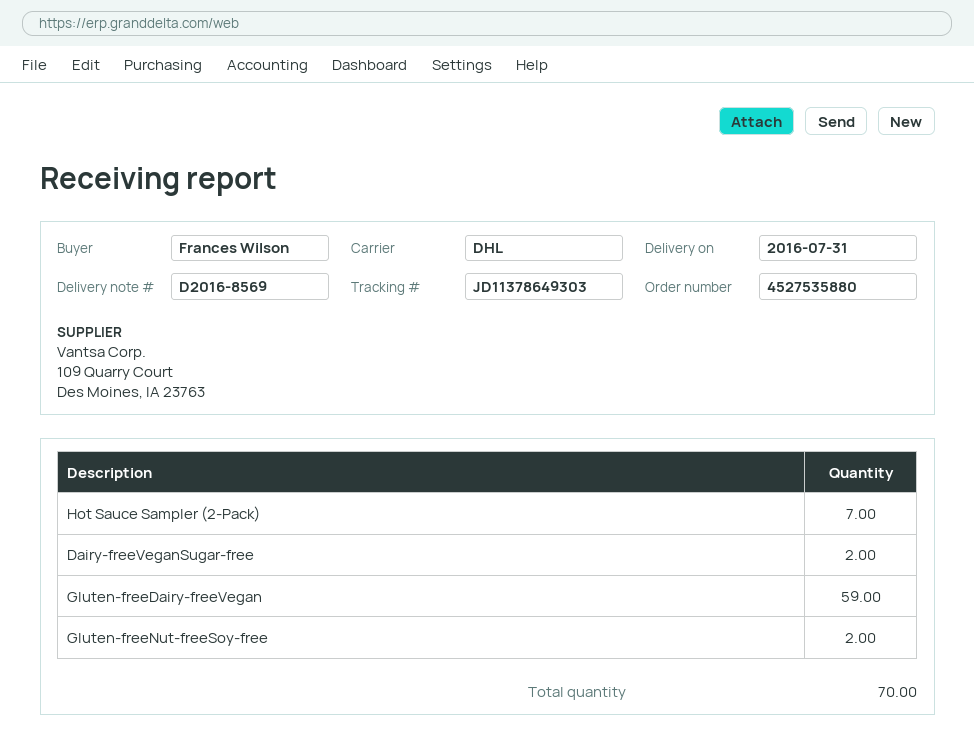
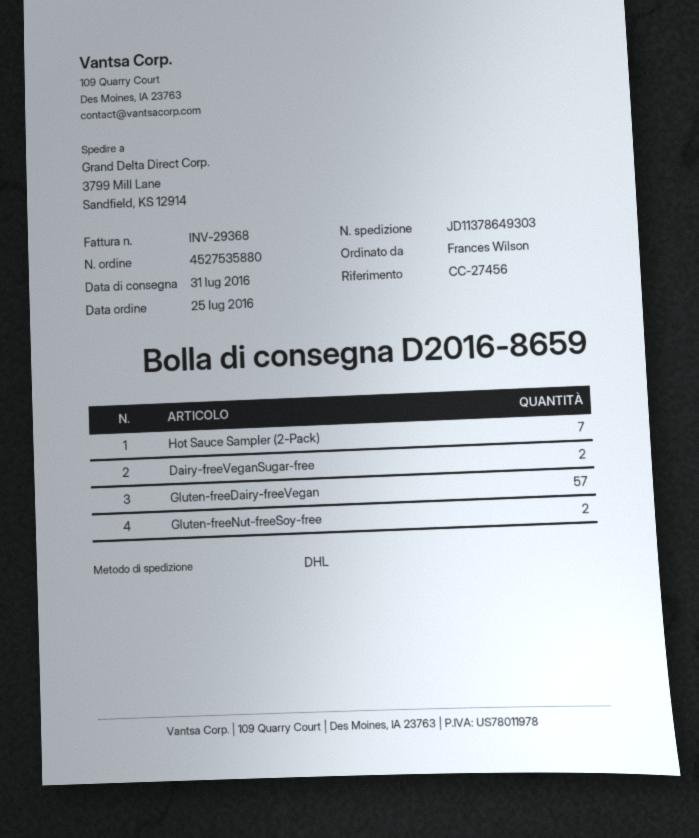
delivery note number: D2016-8569 -> D2016-8659
Gluten-freeDairy-freeVegan: 59 -> 57

